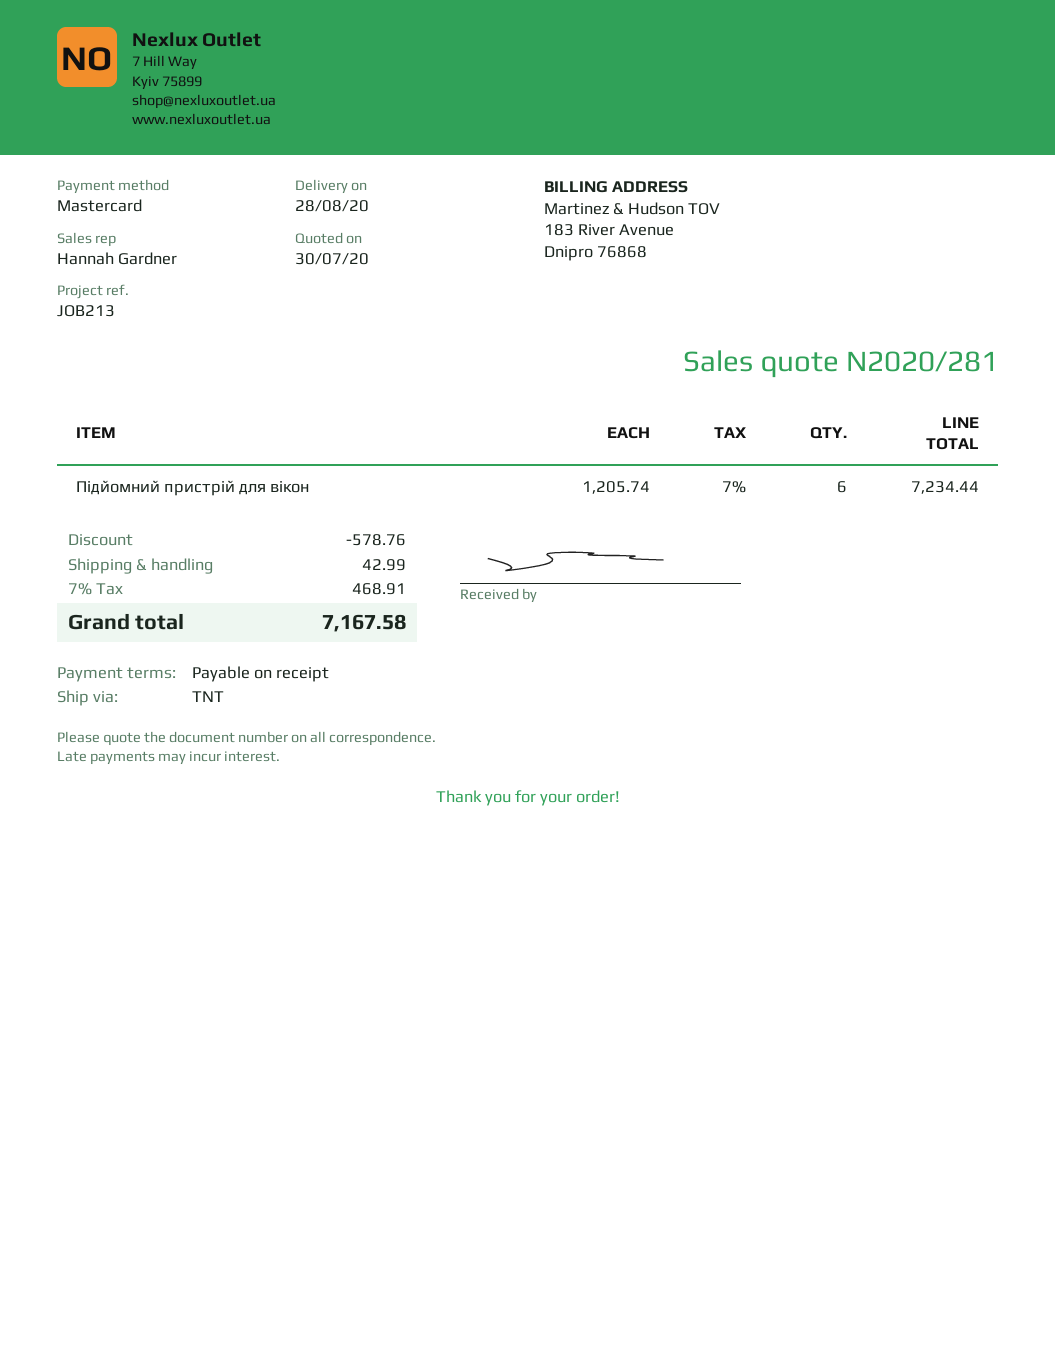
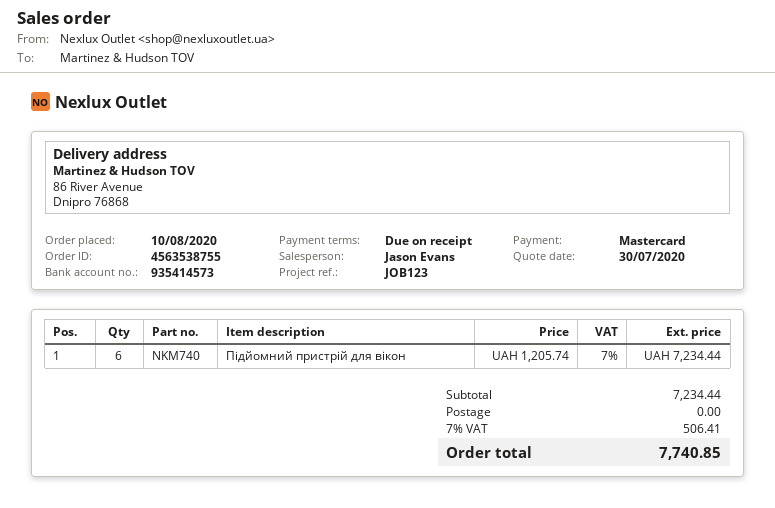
reference: JOB213 -> JOB123
sales rep: Hannah Gardner -> Jason Evans
discount: 578.76 -> none
shipping: 42.99 -> 0.00
tax: 7% = 468.91 -> 7% = 506.41
total: 7167.58 -> 7740.85

